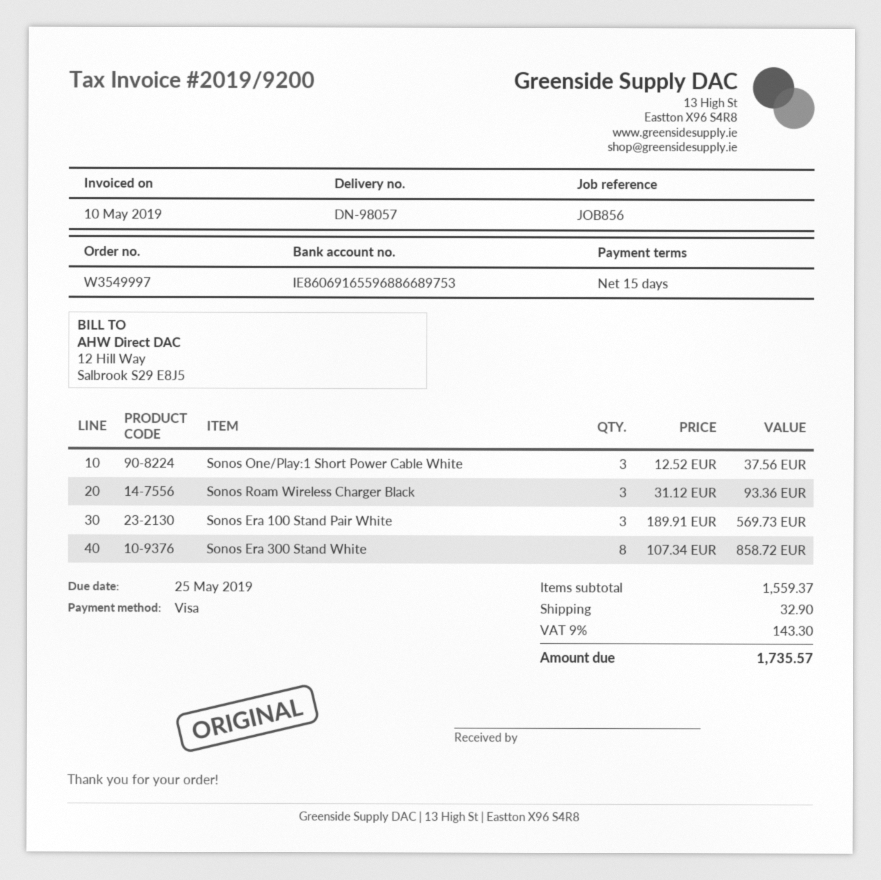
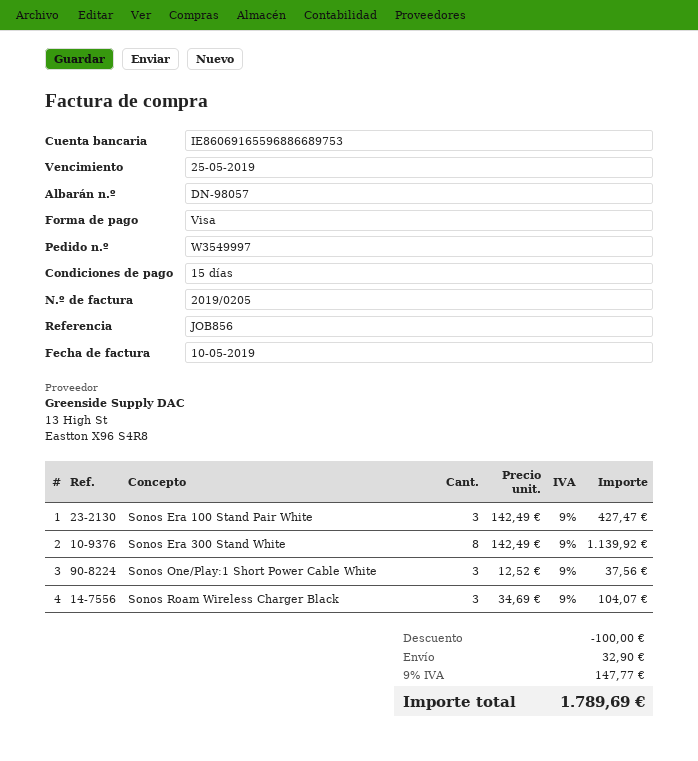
invoice number: 2019/9200 -> 2019/0205
Sonos Roam Wireless Charger Black: 3 x 31.12 = 93.36 -> 3 x 34.69 = 104.07
Sonos Era 100 Stand Pair White: 3 x 189.91 = 569.73 -> 3 x 142.49 = 427.47
Sonos Era 300 Stand White: 8 x 107.34 = 858.72 -> 8 x 142.49 = 1139.92
discount: none -> 100.00
tax: 9% = 143.30 -> 9% = 147.77
total: 1735.57 -> 1789.69

